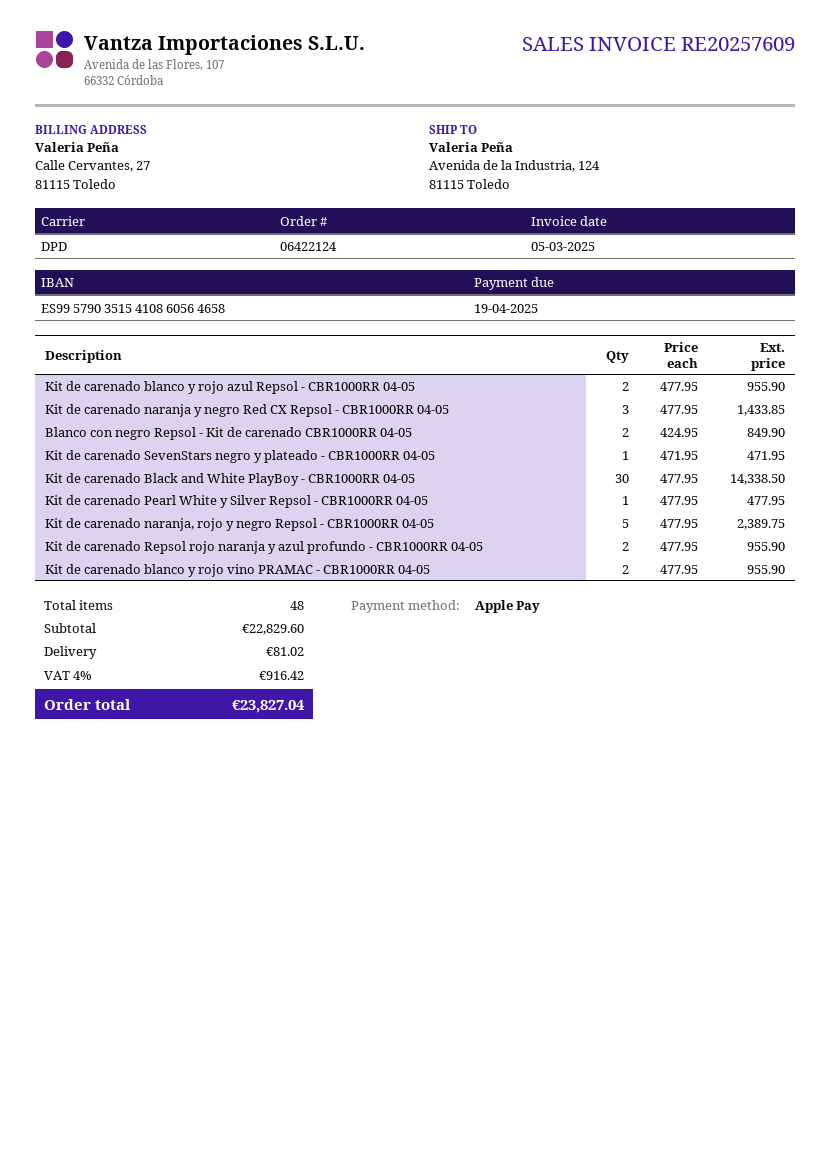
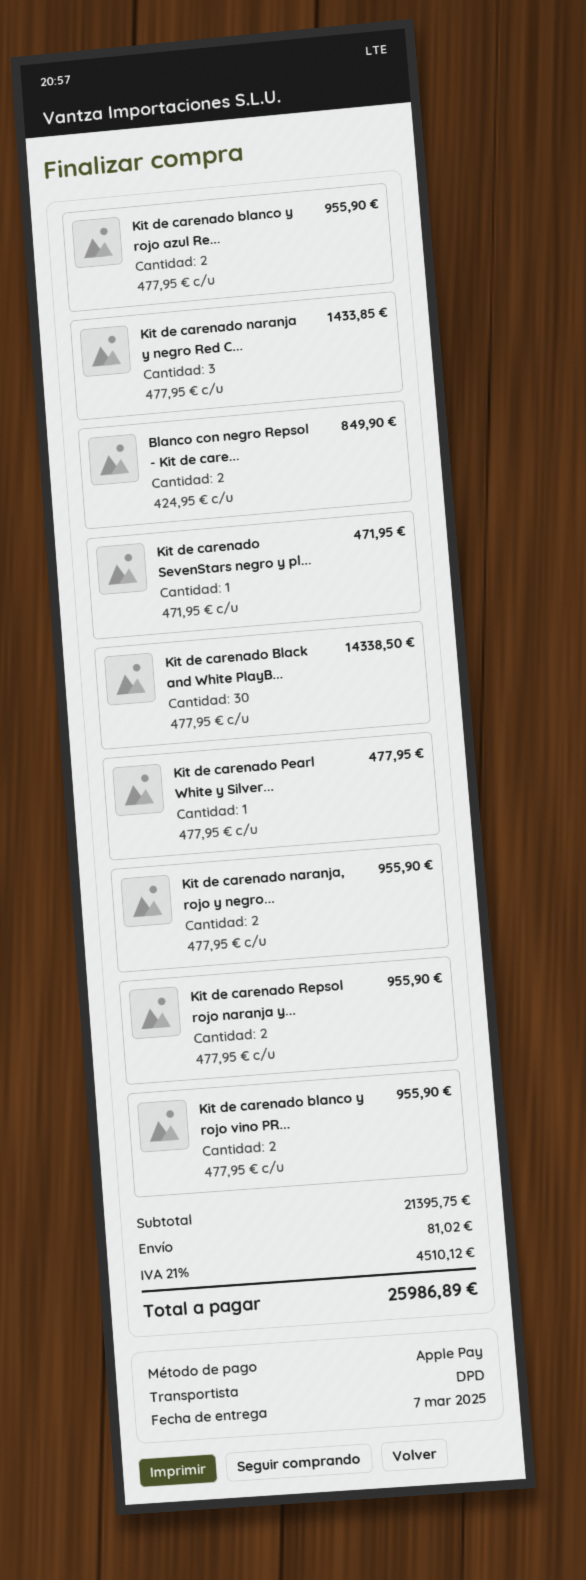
Kit de carenado naranja, rojo y negro Repsol - CBR1000RR 04-05: 5 x 477.95 = 2389.75 -> 2 x 477.95 = 955.90
subtotal: 22829.60 -> 21395.75
tax: 4% = 916.42 -> 21% = 4510.12
total: 23827.04 -> 25986.89

